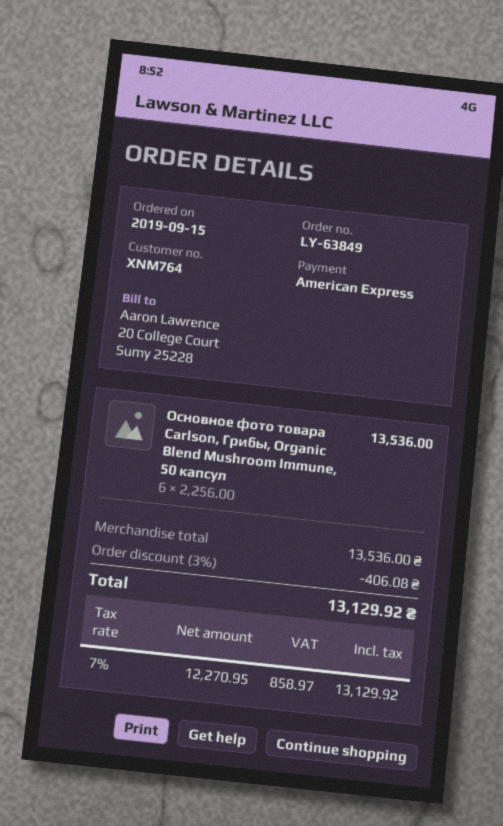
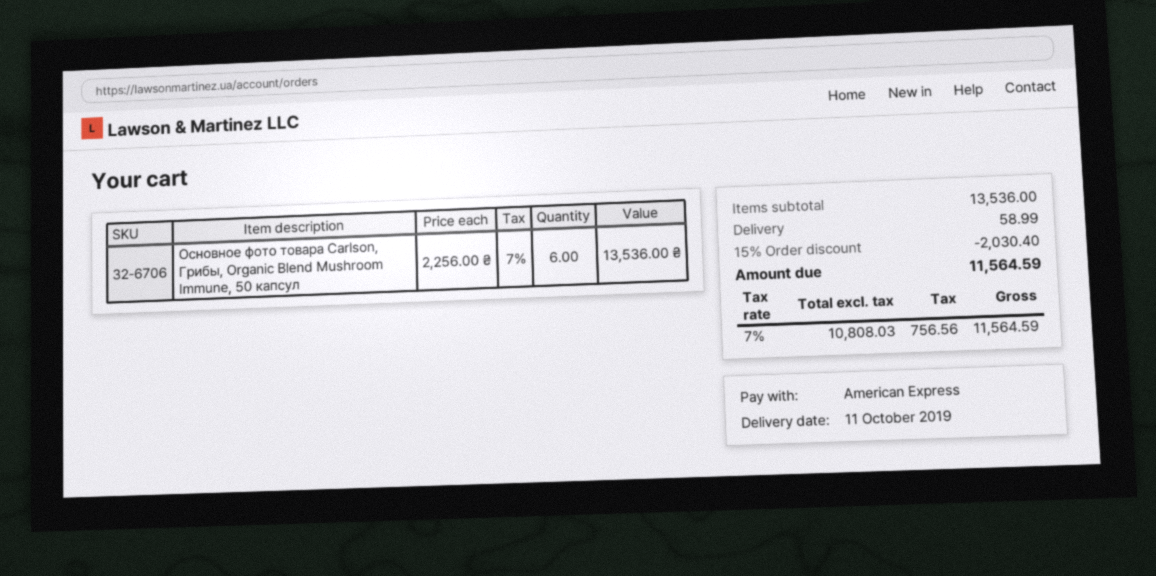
discount: 3% = 406.08 -> 15% = 2030.40
shipping: none -> 58.99
net: 12270.95 -> 10808.03
tax: 7% = 858.97 -> 7% = 756.56
total: 13129.92 -> 11564.59

